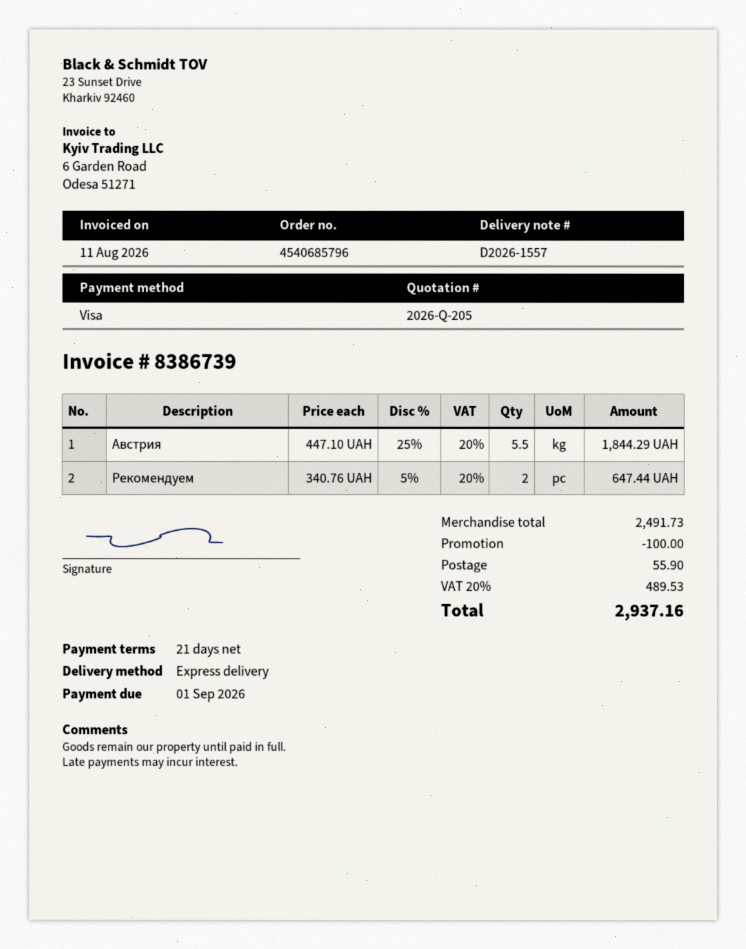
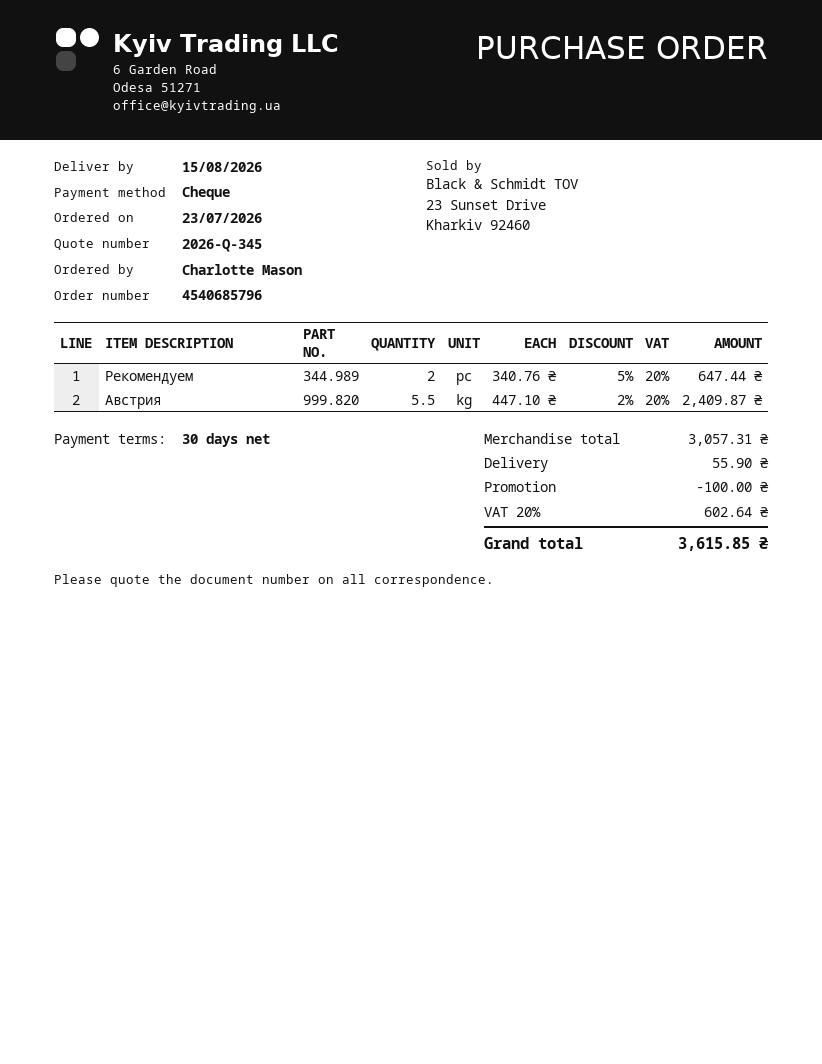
quote number: 2026-Q-205 -> 2026-Q-345
payment terms: 21 days -> 30 days
payment method: Visa -> cheque
Австрия: 5.5 x 447.10 - 25% = 1844.29 -> 5.5 x 447.10 - 2% = 2409.87
subtotal: 2491.73 -> 3057.31
tax: 20% = 489.53 -> 20% = 602.64
total: 2937.16 -> 3615.85

